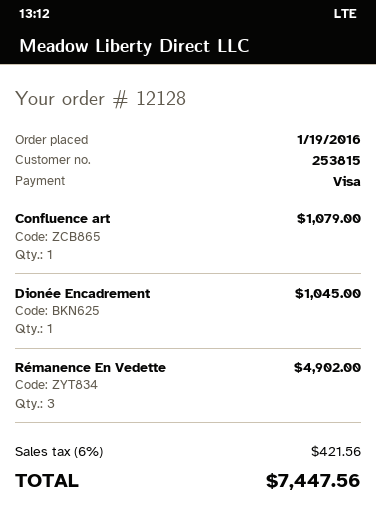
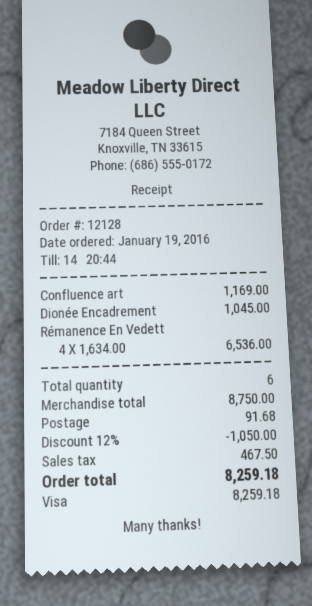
Confluence art: 1 for 1079.00 -> 1 for 1169.00
Rémanence En Vedette: 3 for 4902.00 -> 4 for 6536.00
discount: none -> 12% = 1050.00
shipping: none -> 91.68
tax: 421.56 -> 467.50
total: 7447.56 -> 8259.18

